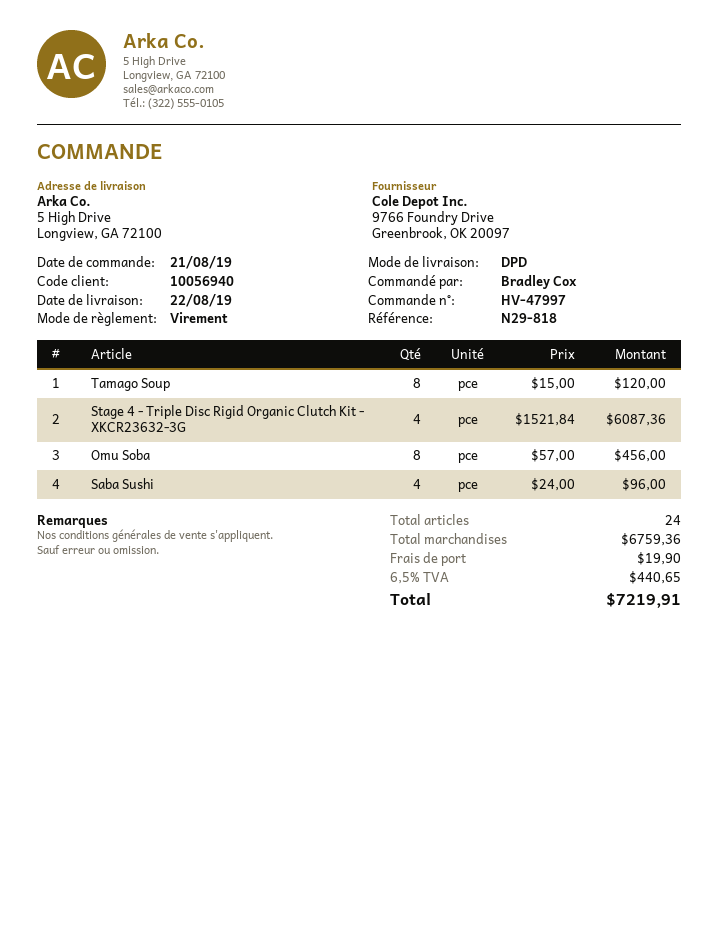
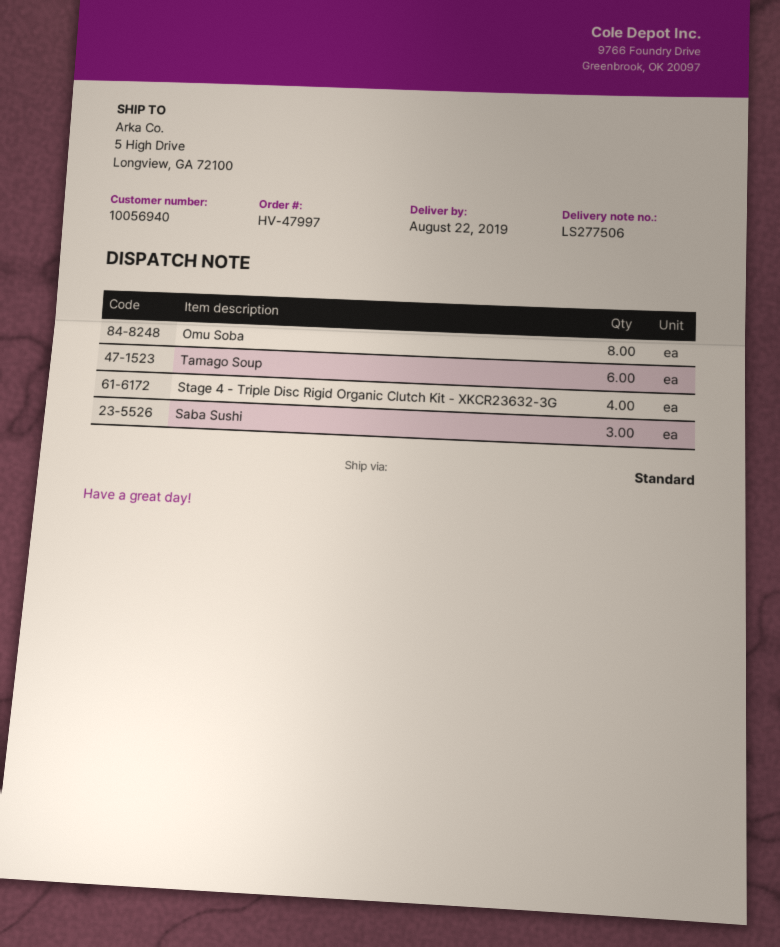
shipping method: DPD -> standard
Tamago Soup: 8 -> 6
Saba Sushi: 4 -> 3

